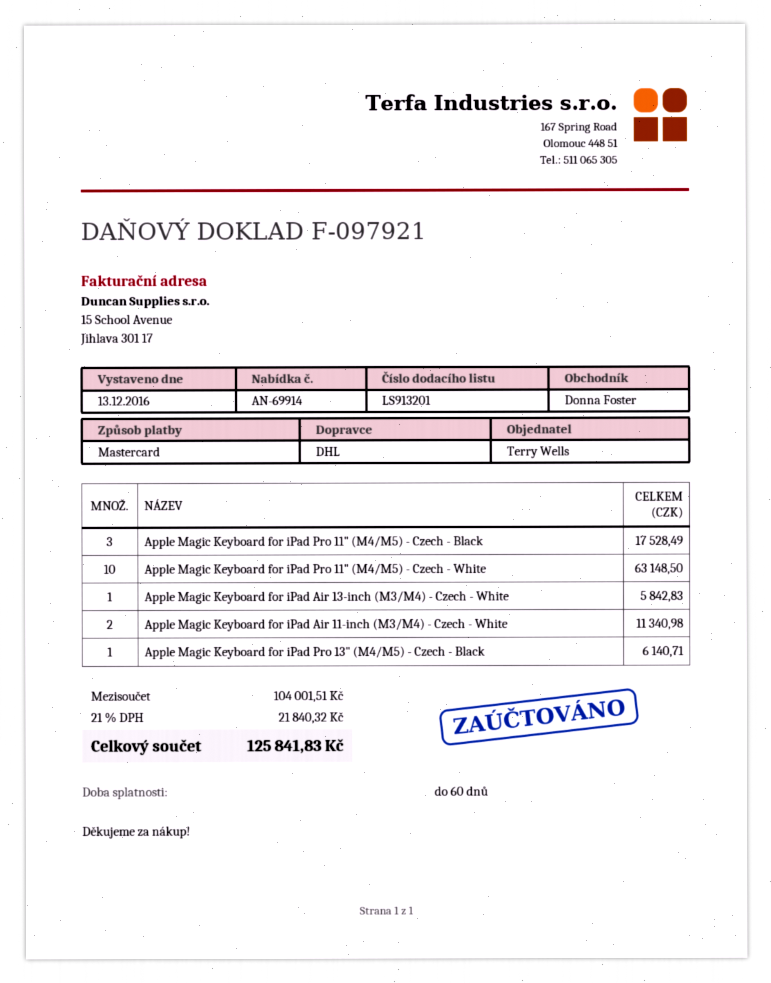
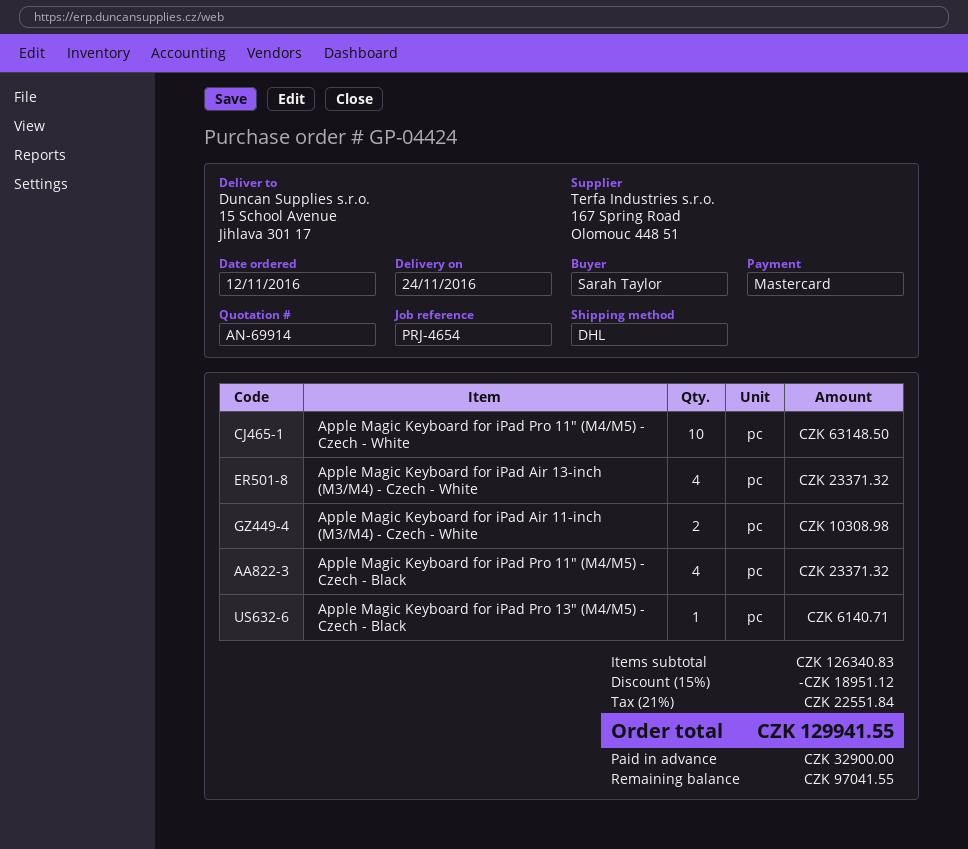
ordered by: Terry Wells -> Sarah Taylor
Apple Magic Keyboard for iPad Pro 11" (M4/M5) - Czech - Black: 3 for 17528.49 -> 4 for 23371.32
Apple Magic Keyboard for iPad Air 13-inch (M3/M4) - Czech - White: 1 for 5842.83 -> 4 for 23371.32
Apple Magic Keyboard for iPad Air 11-inch (M3/M4) - Czech - White: 2 for 11340.98 -> 2 for 10308.98
subtotal: 104001.51 -> 126340.83
discount: none -> 15% = 18951.12
tax: 21% = 21840.32 -> 21% = 22551.84
total: 125841.83 -> 129941.55

